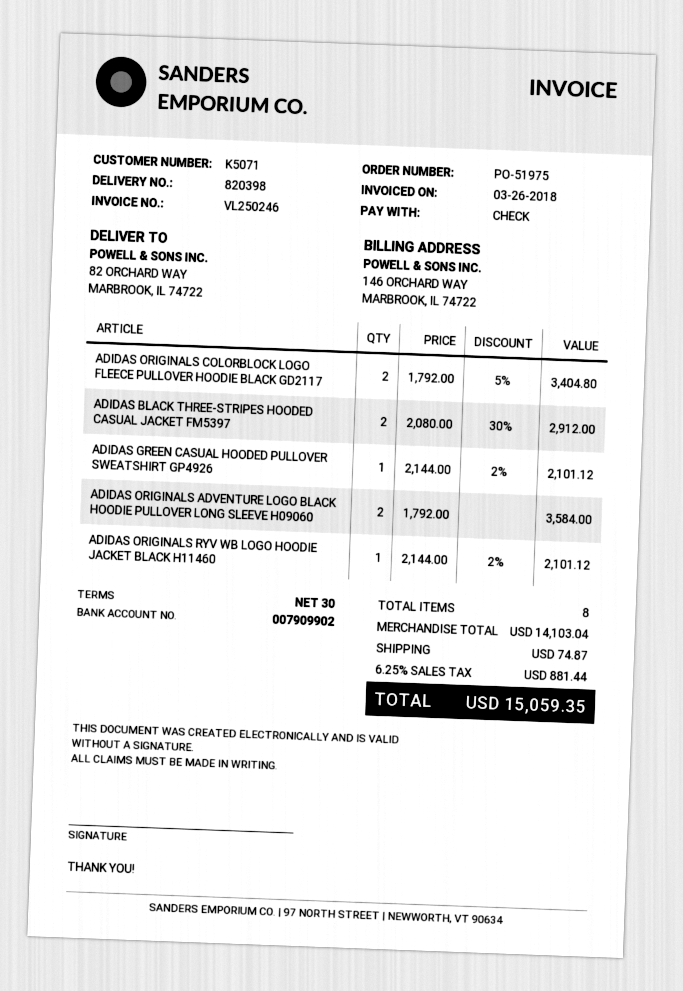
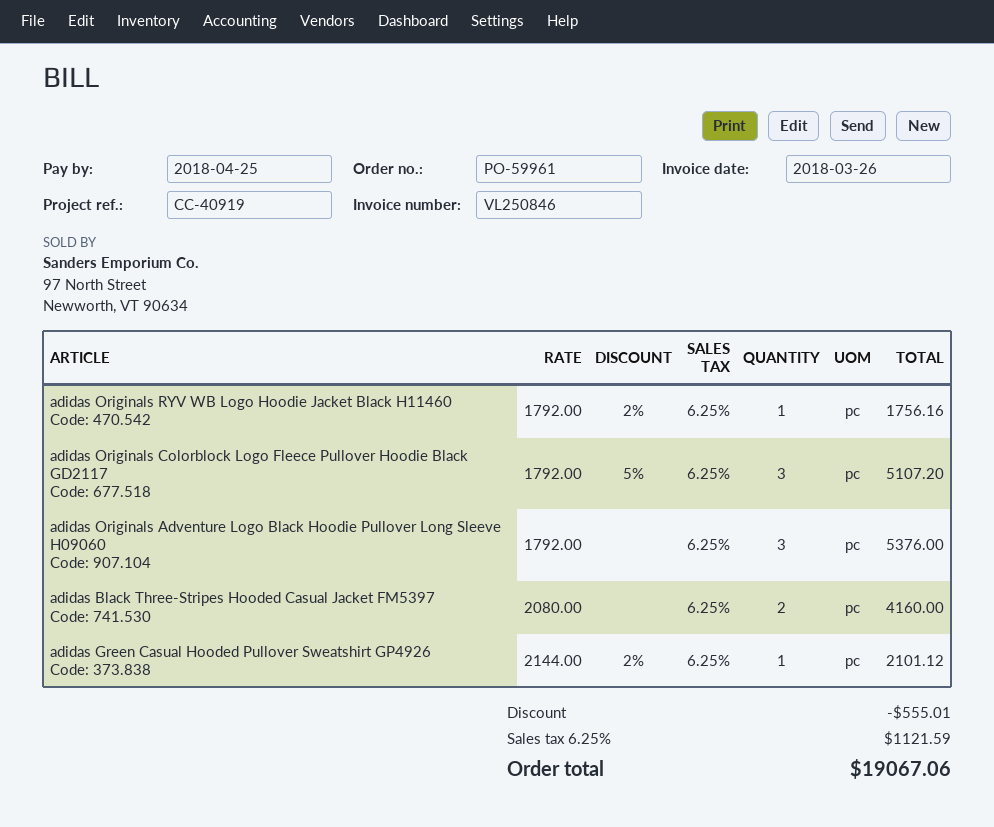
order number: PO-51975 -> PO-59961
invoice number: VL250246 -> VL250846
ADIDAS ORIGINALS COLORBLOCK LOGO FLEECE PULLOVER HOODIE BLACK GD2117: 2 x 1792.00 - 5% = 3404.80 -> 3 x 1792.00 - 5% = 5107.20
ADIDAS BLACK THREE-STRIPES HOODED CASUAL JACKET FM5397: 2 x 2080.00 - 30% = 2912.00 -> 2 x 2080.00 = 4160.00
ADIDAS ORIGINALS ADVENTURE LOGO BLACK HOODIE PULLOVER LONG SLEEVE H09060: 2 x 1792.00 = 3584.00 -> 3 x 1792.00 = 5376.00
ADIDAS ORIGINALS RYV WB LOGO HOODIE JACKET BLACK H11460: 1 x 2144.00 - 2% = 2101.12 -> 1 x 1792.00 - 2% = 1756.16
discount: none -> 555.01
shipping: 74.87 -> none
tax: 6.25% = 881.44 -> 6.25% = 1121.59
total: 15059.35 -> 19067.06

